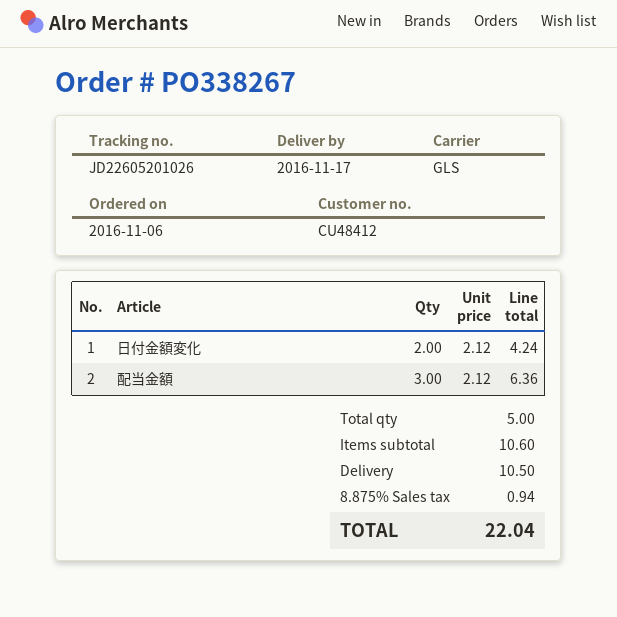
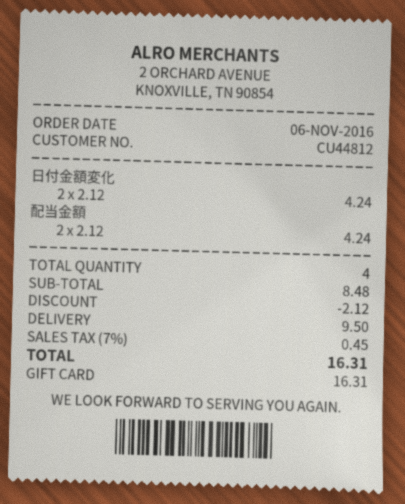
customer number: CU48412 -> CU44812
配当金額: 3 x 2.12 = 6.36 -> 2 x 2.12 = 4.24
total quantity: 5 -> 4
subtotal: 10.60 -> 8.48
discount: none -> 2.12
shipping: 10.50 -> 9.50
tax: 8.875% = 0.94 -> 7% = 0.45
total: 22.04 -> 16.31

